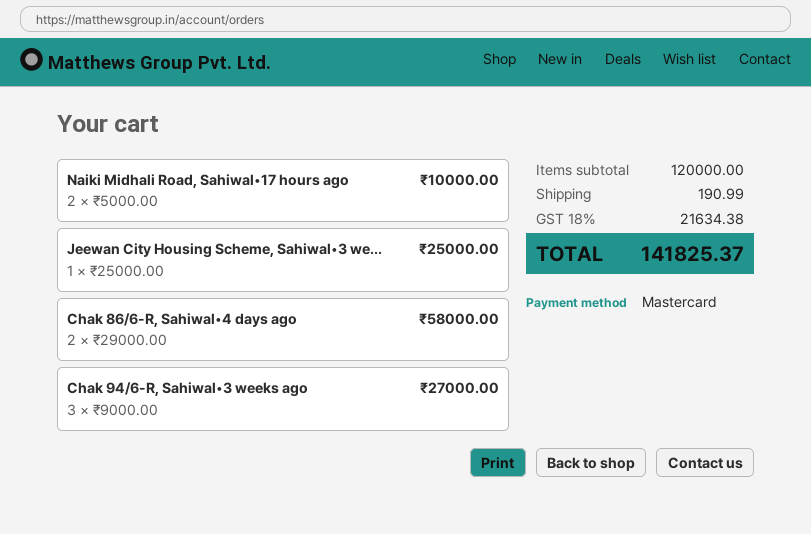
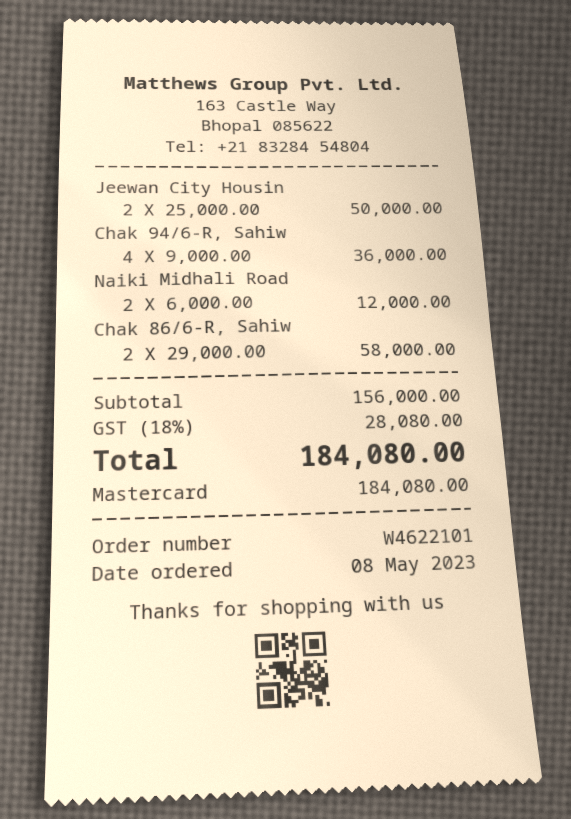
Naiki Midhali Road, Sahiwal•17 hours ago: 2 x 5000.00 = 10000.00 -> 2 x 6000.00 = 12000.00
Jeewan City Housing Scheme, Sahiwal•3 we...: 1 x 25000.00 = 25000.00 -> 2 x 25000.00 = 50000.00
Chak 94/6-R, Sahiwal•3 weeks ago: 3 x 9000.00 = 27000.00 -> 4 x 9000.00 = 36000.00
subtotal: 120000.00 -> 156000.00
shipping: 190.99 -> none
tax: 18% = 21634.38 -> 18% = 28080.00
total: 141825.37 -> 184080.00

